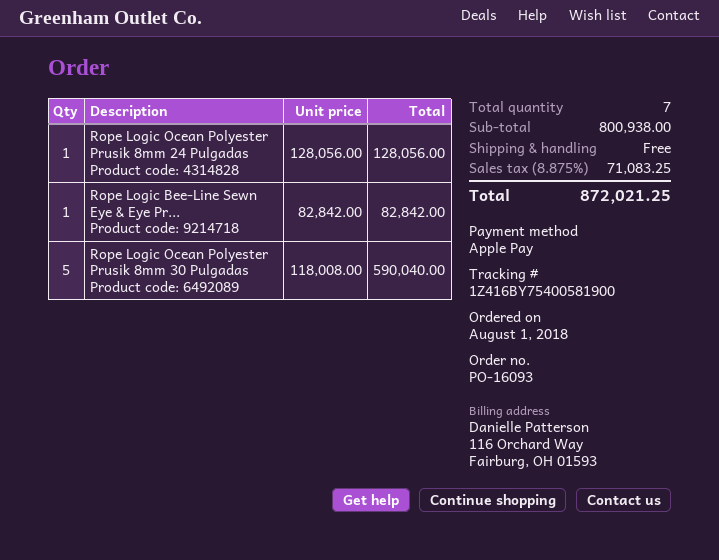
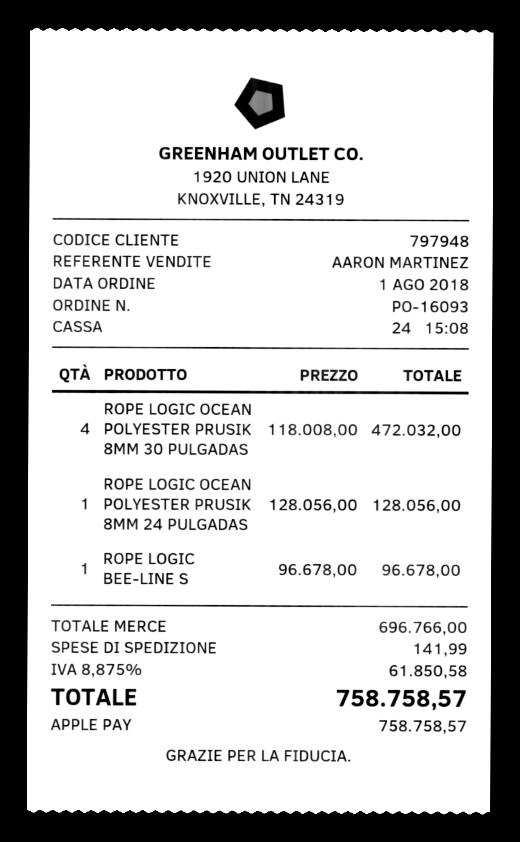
Rope Logic Bee-Line Sewn Eye & Eye Pr...: 1 x 82842.00 = 82842.00 -> 1 x 96678.00 = 96678.00
Rope Logic Ocean Polyester Prusik 8mm 30 Pulgadas: 5 x 118008.00 = 590040.00 -> 4 x 118008.00 = 472032.00
subtotal: 800938.00 -> 696766.00
shipping: 0.00 -> 141.99
tax: 8.875% = 71083.25 -> 8.875% = 61850.58
total: 872021.25 -> 758758.57

